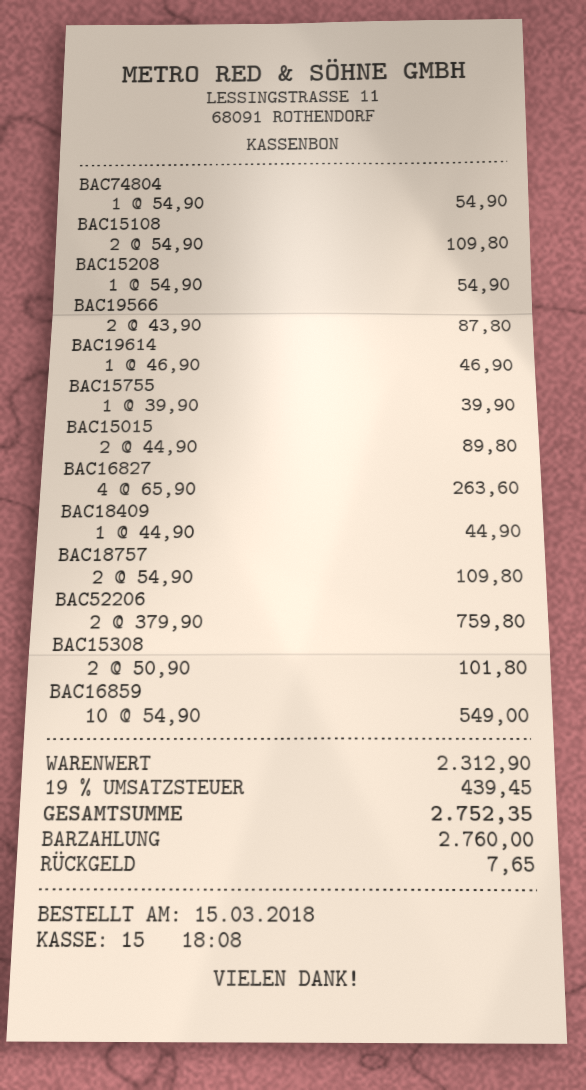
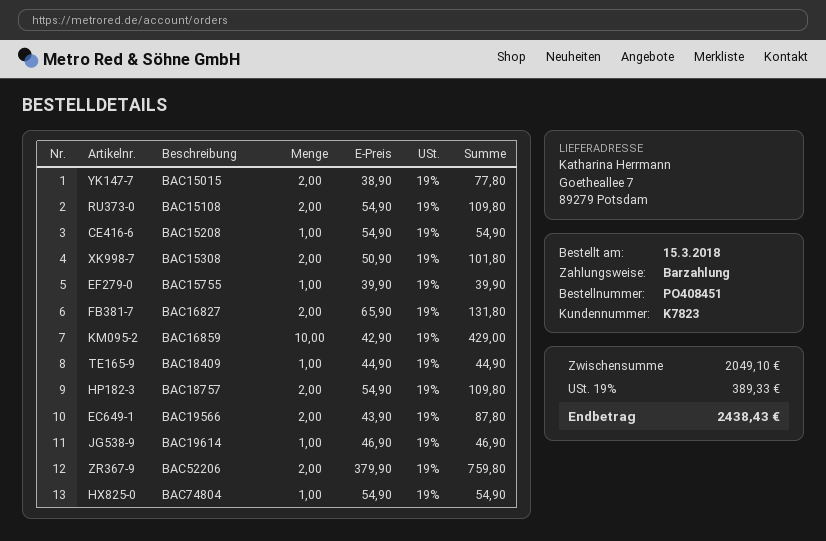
BAC15015: 2 x 44.90 = 89.80 -> 2 x 38.90 = 77.80
BAC16827: 4 x 65.90 = 263.60 -> 2 x 65.90 = 131.80
BAC16859: 10 x 54.90 = 549.00 -> 10 x 42.90 = 429.00
subtotal: 2312.90 -> 2049.10
tax: 19% = 439.45 -> 19% = 389.33
total: 2752.35 -> 2438.43

